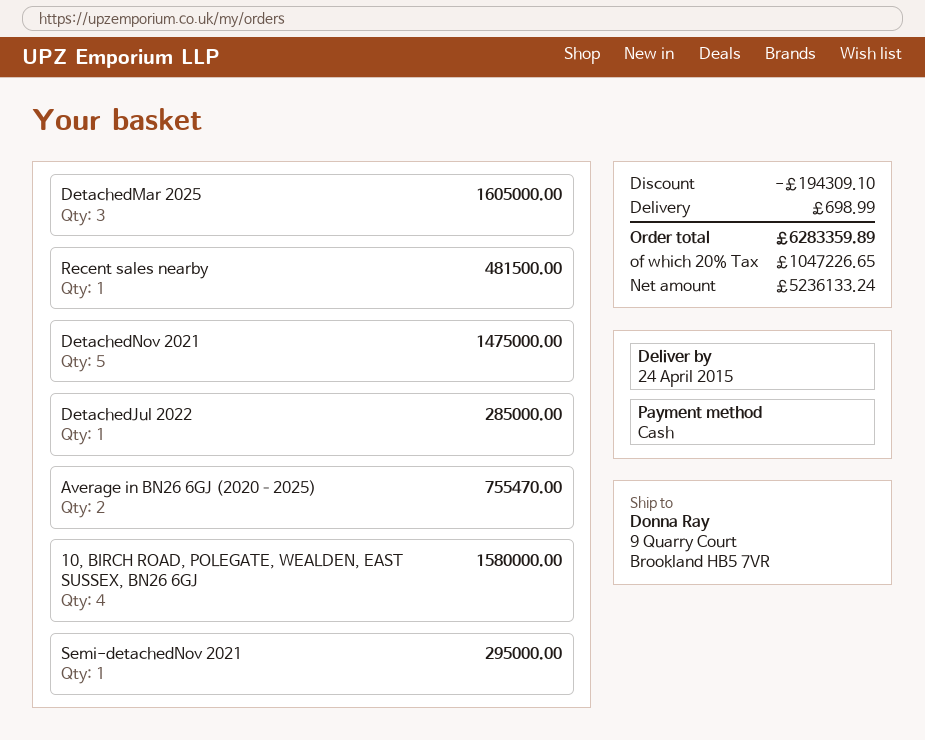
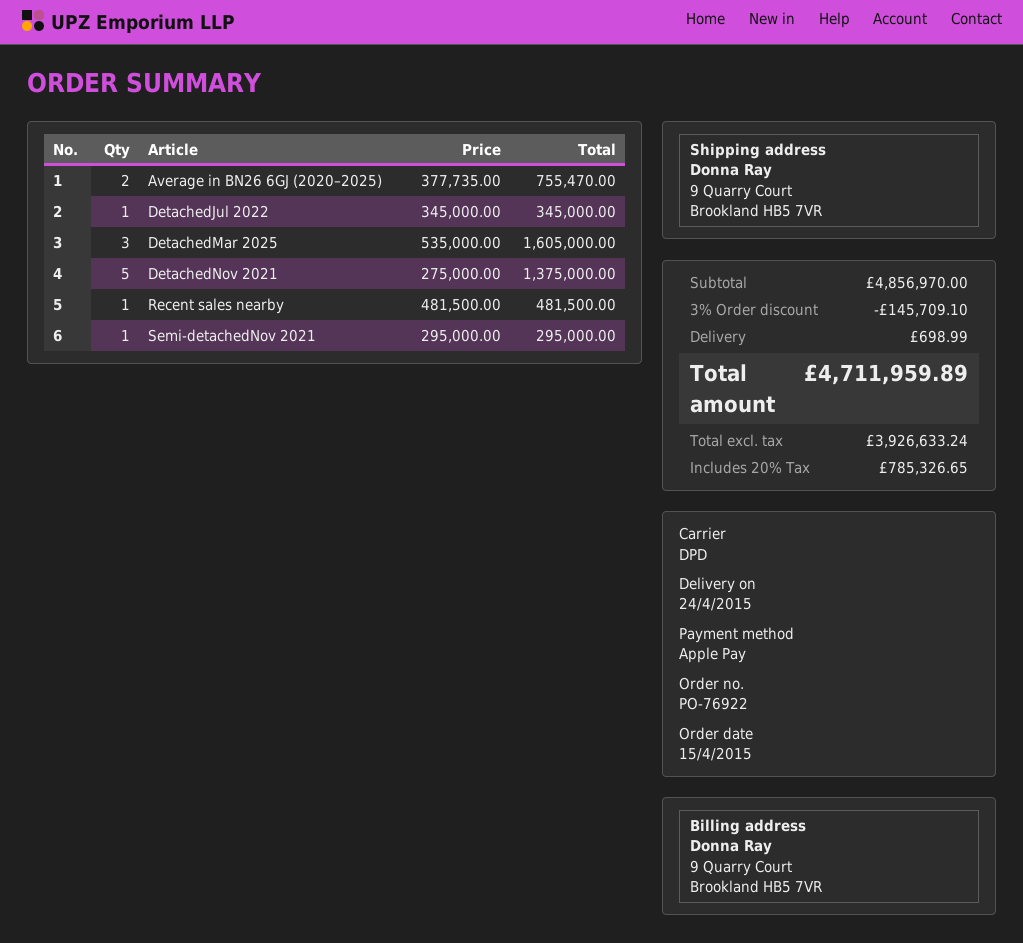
payment method: cash -> Apple Pay
DetachedNov 2021: 5 for 1475000.00 -> 5 for 1375000.00
DetachedJul 2022: 1 for 285000.00 -> 1 for 345000.00
10, BIRCH ROAD, POLEGATE, WEALDEN, EAST SUSSEX, BN26 6GJ: 4 for 1580000.00 -> none
discount: 194309.10 -> 145709.10
net: 5236133.24 -> 3926633.24
tax: 20% = 1047226.65 -> 20% = 785326.65
total: 6283359.89 -> 4711959.89

